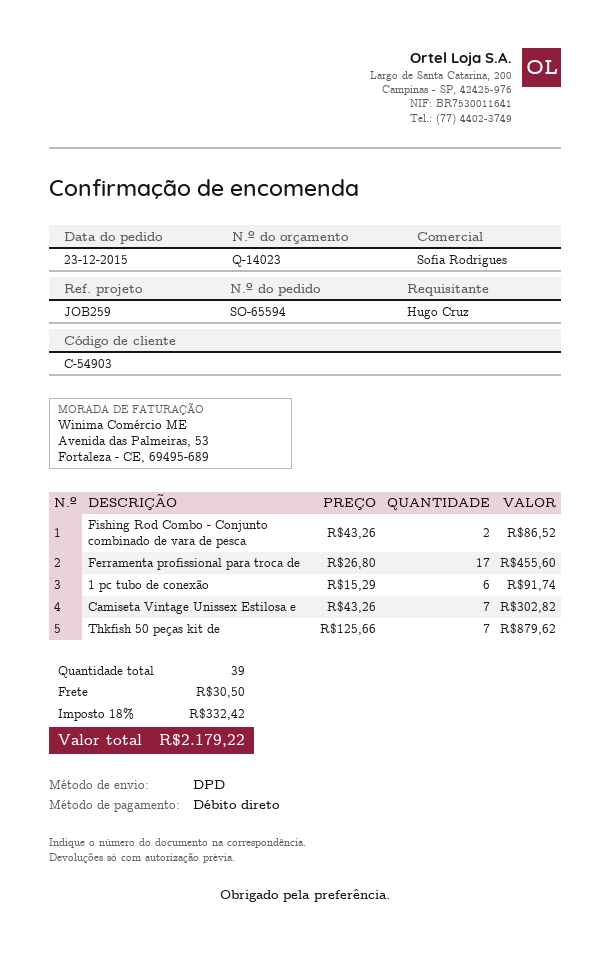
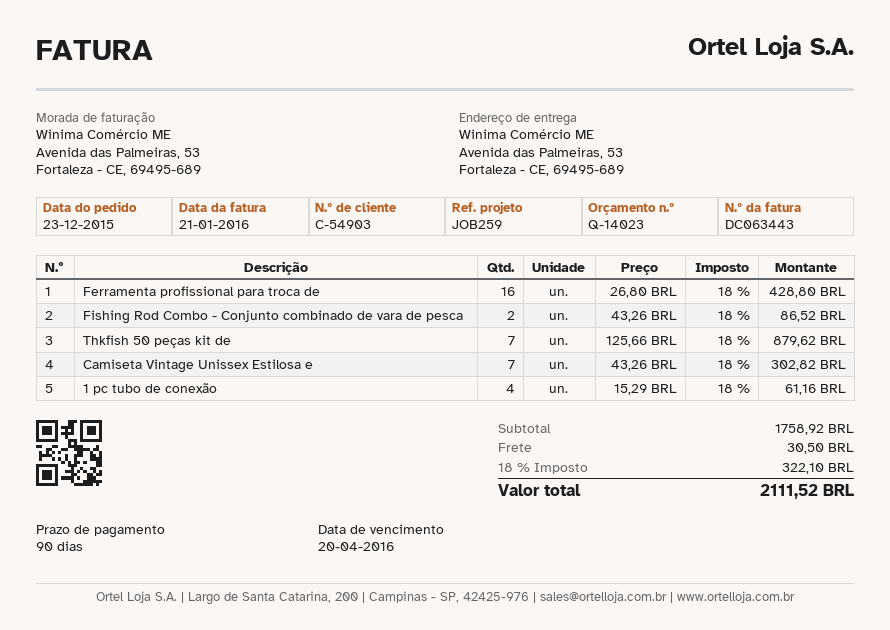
Ferramenta profissional para troca de: 17 x 26.80 = 455.60 -> 16 x 26.80 = 428.80
1 pc tubo de conexão: 6 x 15.29 = 91.74 -> 4 x 15.29 = 61.16
tax: 18% = 332.42 -> 18% = 322.10
total: 2179.22 -> 2111.52

